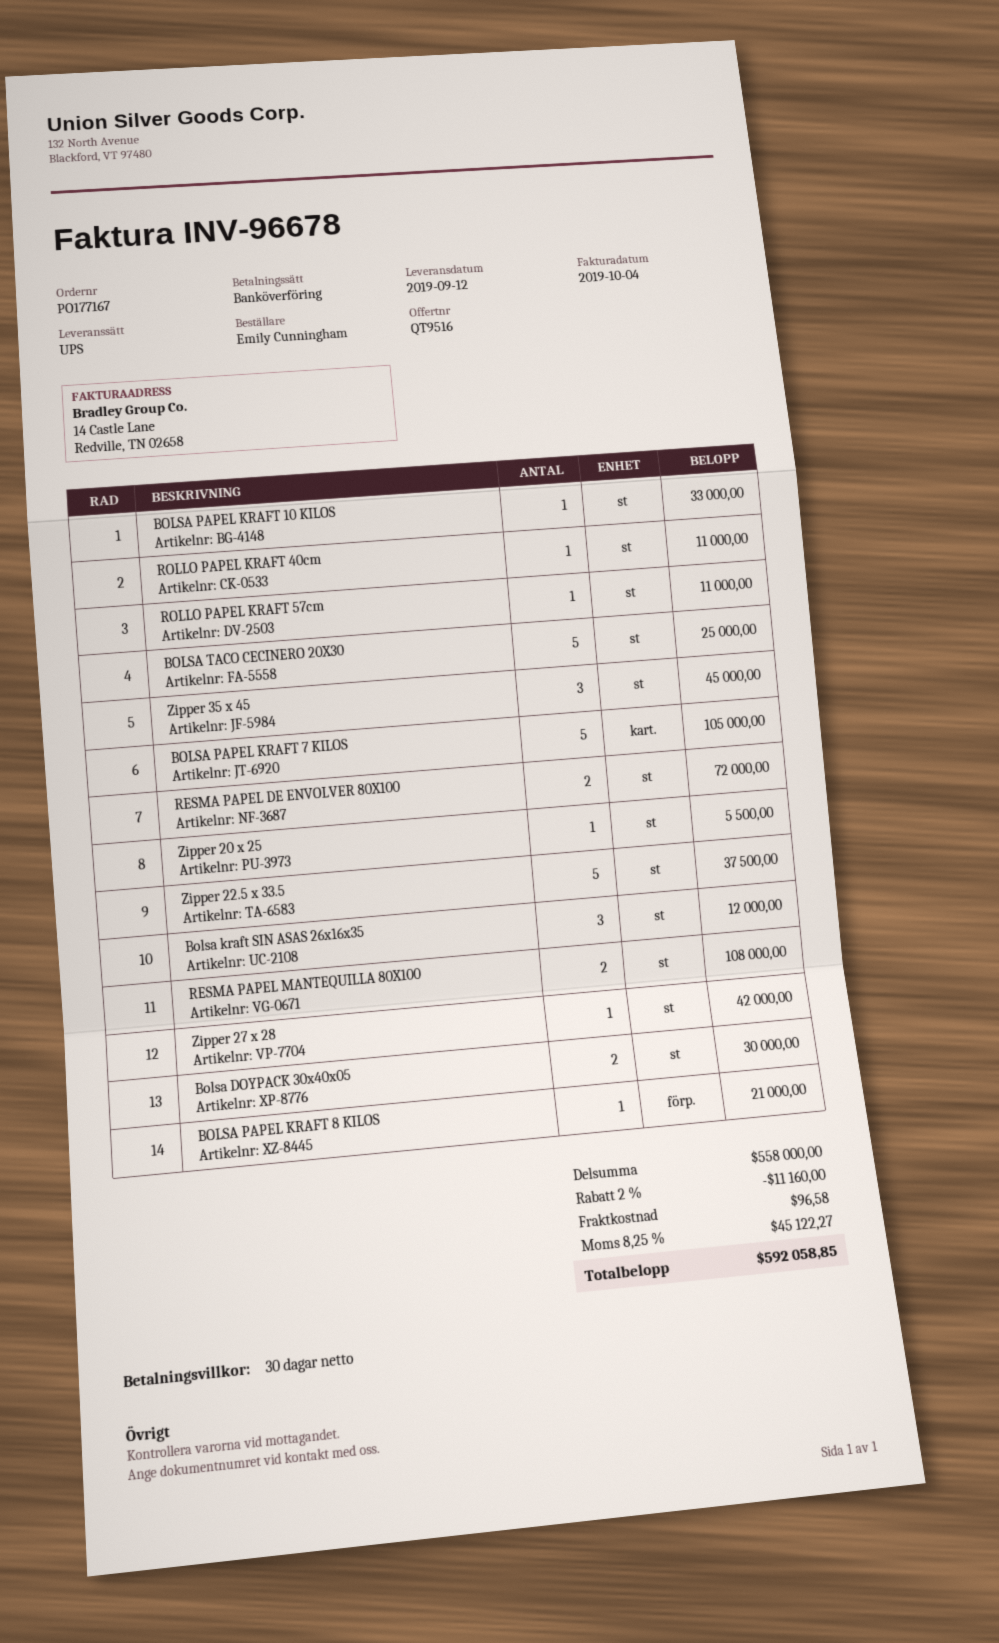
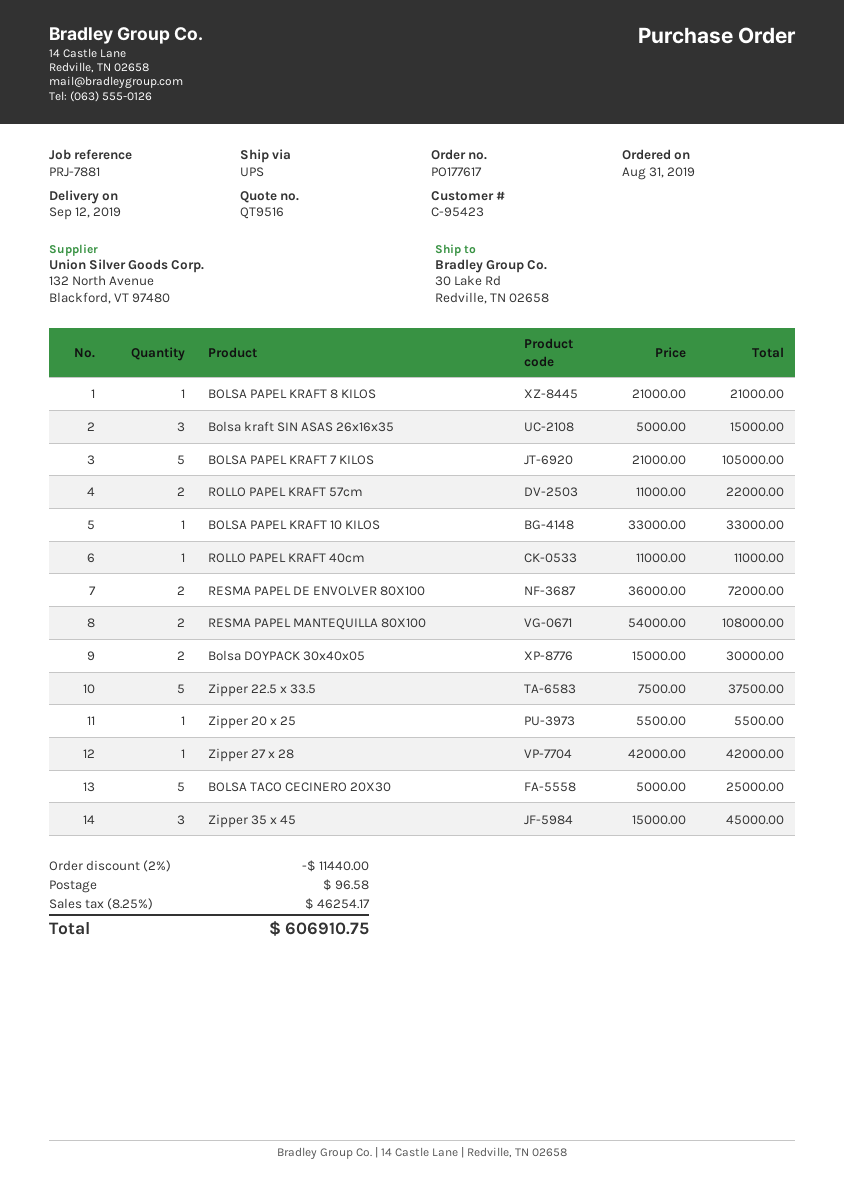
order number: PO177167 -> PO177617
ROLLO PAPEL KRAFT 57cm: 1 for 11000.00 -> 2 for 22000.00
Bolsa kraft SIN ASAS 26x16x35: 3 for 12000.00 -> 3 for 15000.00
discount: 2% = 11160.00 -> 2% = 11440.00
tax: 8.25% = 45122.27 -> 8.25% = 46254.17
total: 592058.85 -> 606910.75

